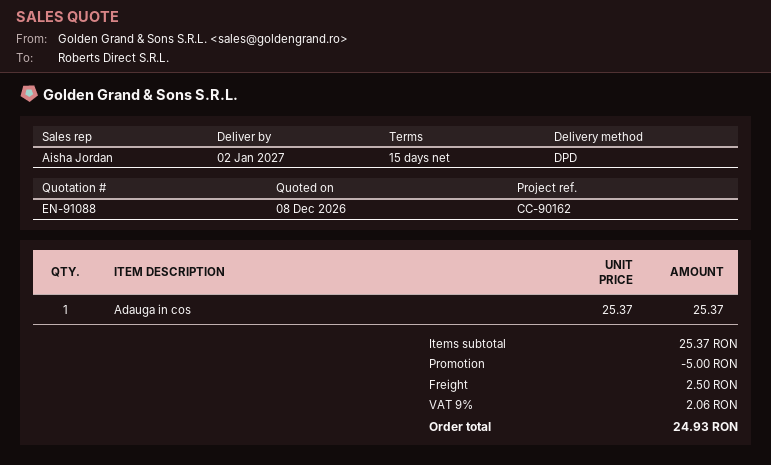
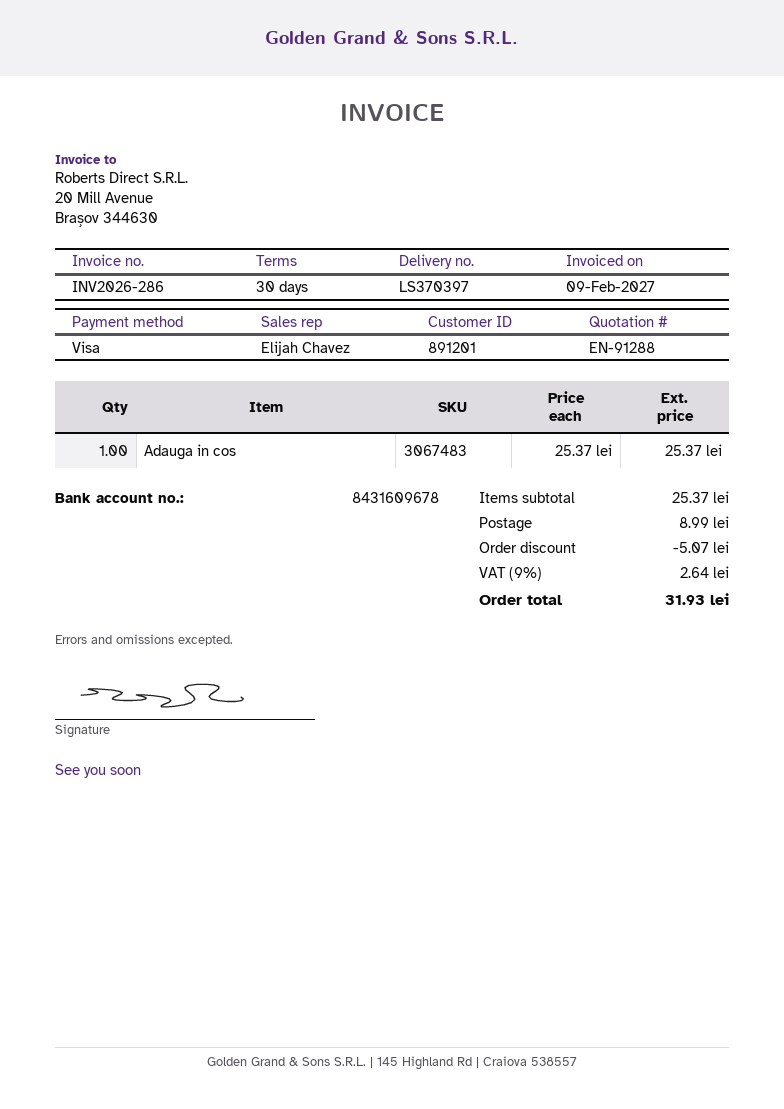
quote number: EN-91088 -> EN-91288
payment terms: 15 days -> 30 days
sales rep: Aisha Jordan -> Elijah Chavez
discount: 5.00 -> 5.07
shipping: 2.50 -> 8.99
tax: 9% = 2.06 -> 9% = 2.64
total: 24.93 -> 31.93

